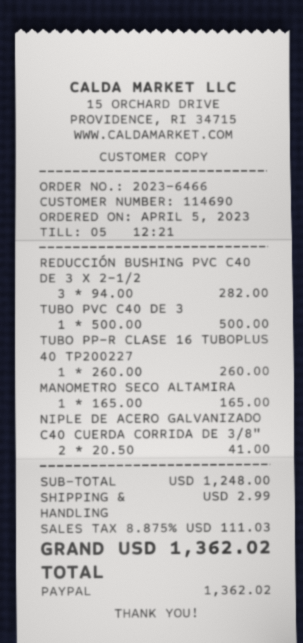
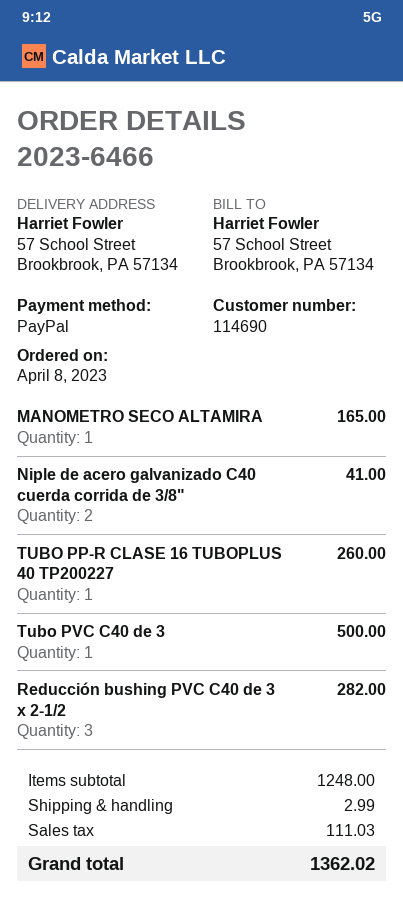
order date: 2023-04-05 -> 2023-04-08

